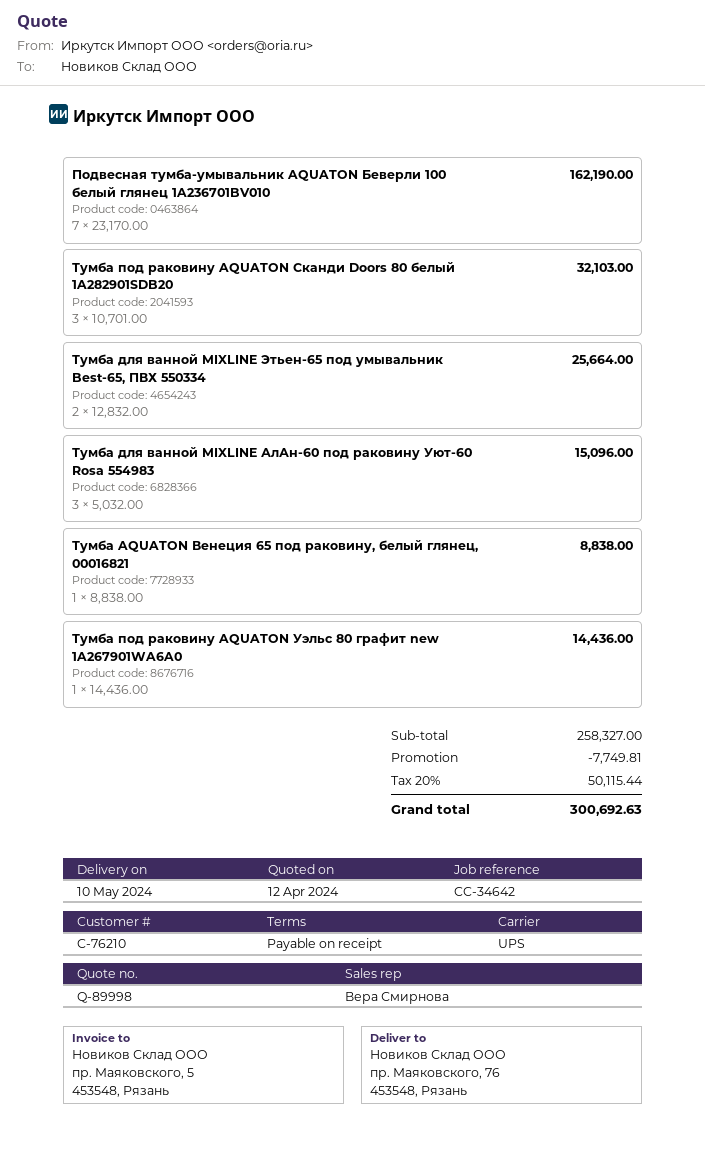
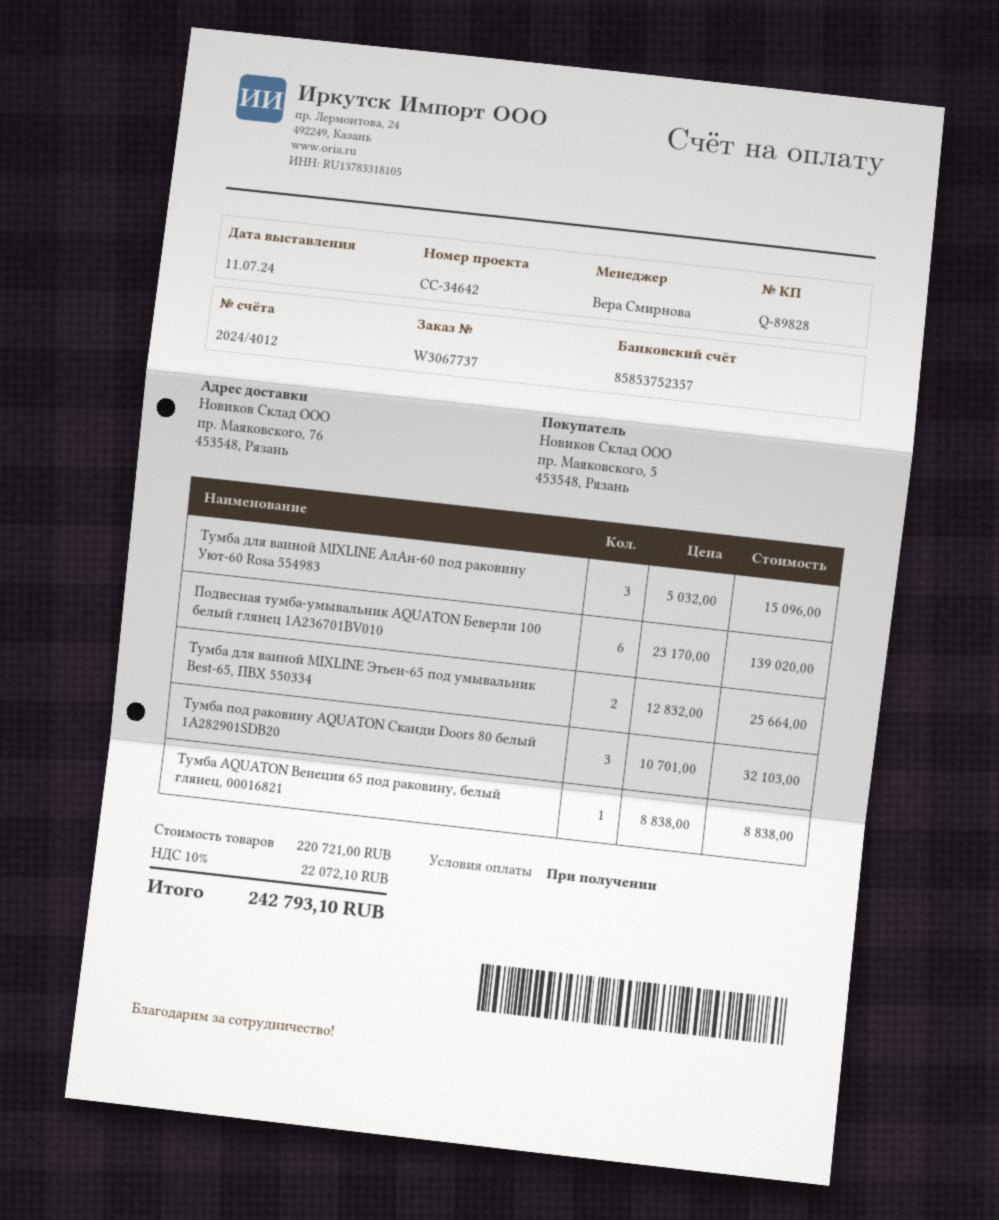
quote number: Q-89998 -> Q-89828
Подвесная тумба-умывальник AQUATON Беверли 100 белый глянец 1A236701BV010: 7 x 23170.00 = 162190.00 -> 6 x 23170.00 = 139020.00
Тумба под раковину AQUATON Уэльс 80 графит new 1A267901WA6A0: 1 x 14436.00 = 14436.00 -> none
subtotal: 258327.00 -> 220721.00
discount: 7749.81 -> none
tax: 20% = 50115.44 -> 10% = 22072.10
total: 300692.63 -> 242793.10

